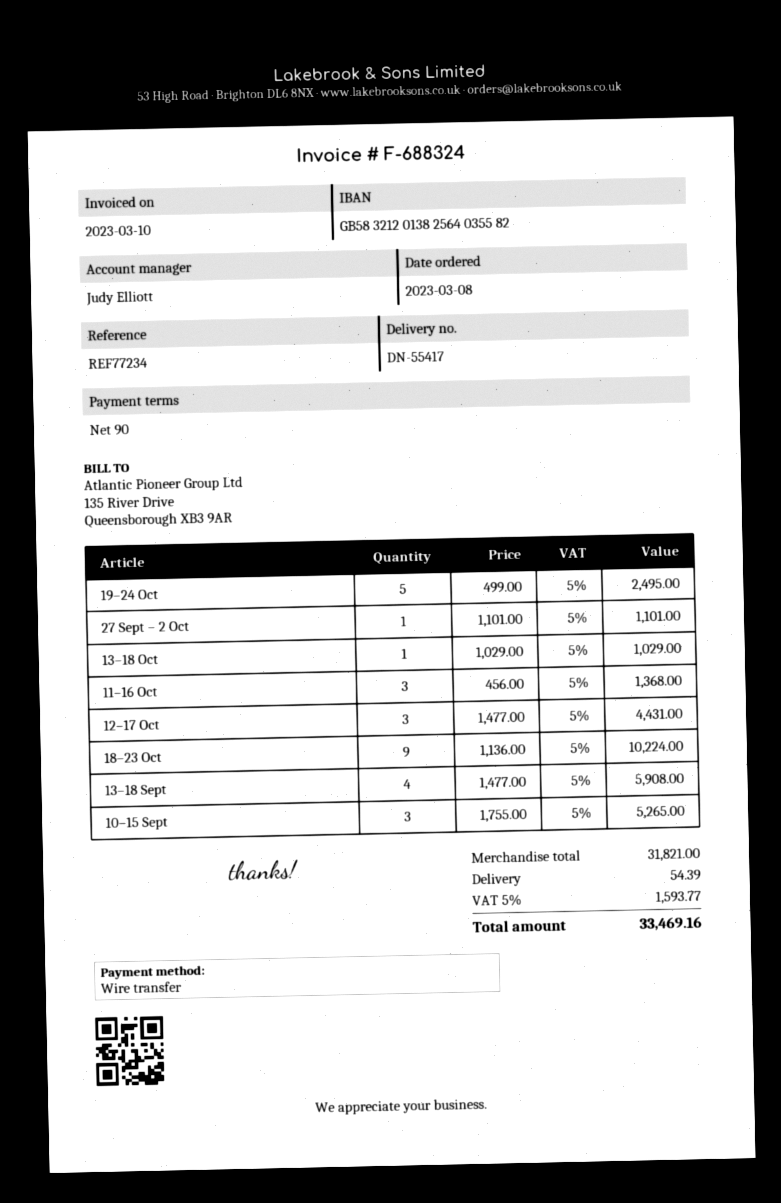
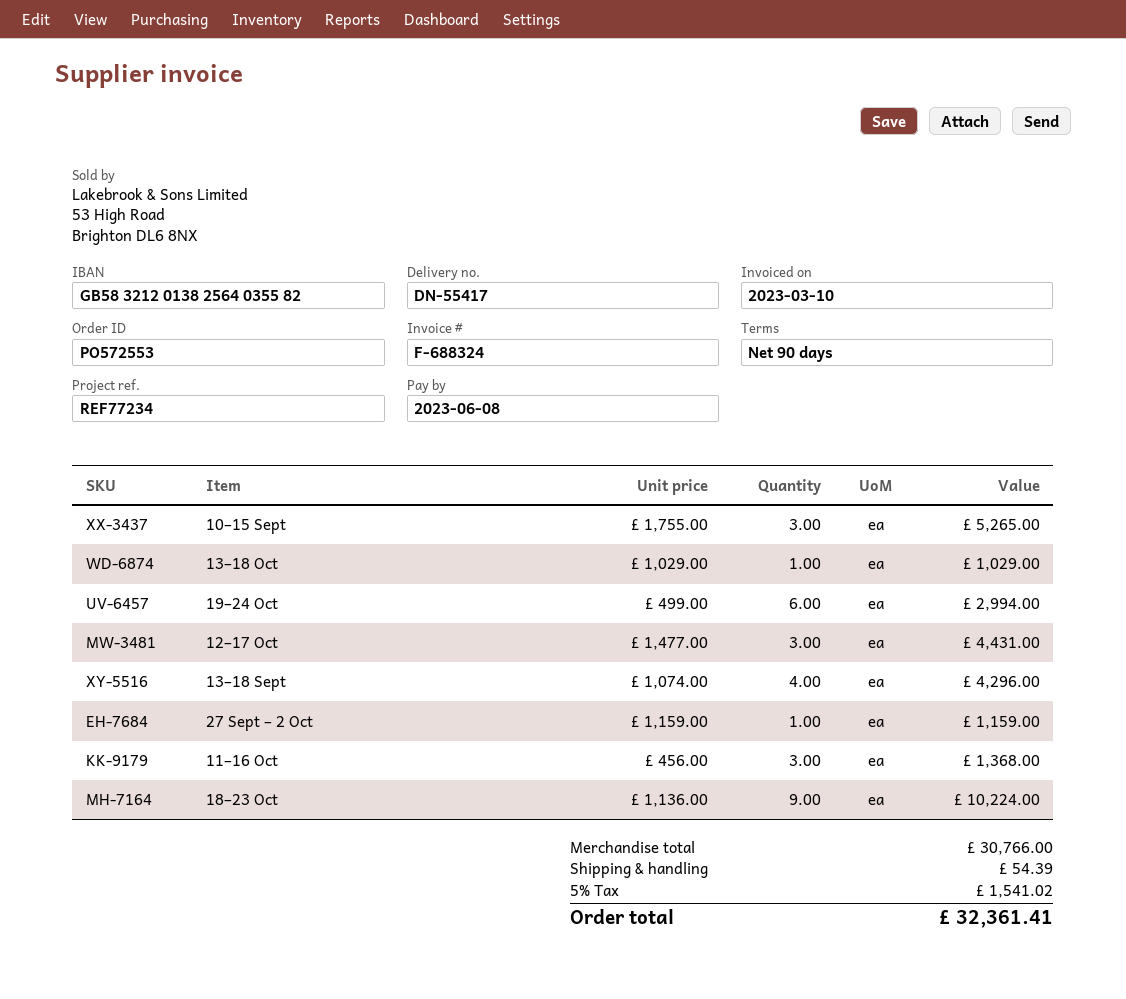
19–24 Oct: 5 x 499.00 = 2495.00 -> 6 x 499.00 = 2994.00
27 Sept – 2 Oct: 1 x 1101.00 = 1101.00 -> 1 x 1159.00 = 1159.00
13–18 Sept: 4 x 1477.00 = 5908.00 -> 4 x 1074.00 = 4296.00
subtotal: 31821.00 -> 30766.00
tax: 5% = 1593.77 -> 5% = 1541.02
total: 33469.16 -> 32361.41

